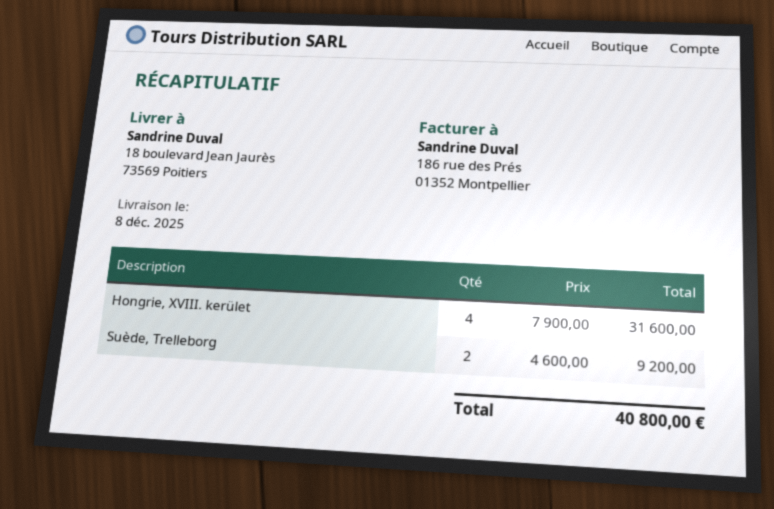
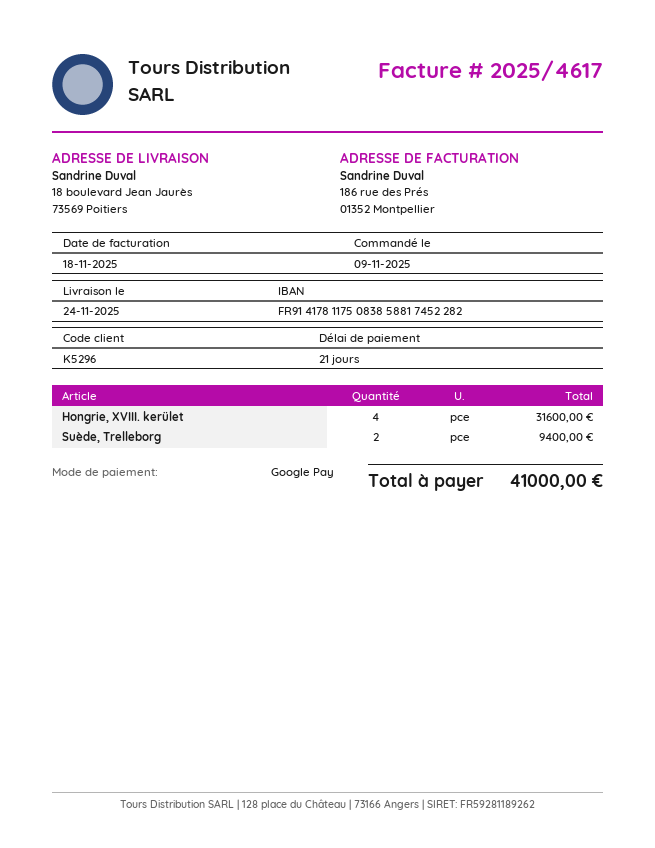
delivery date: 2025-12-08 -> 2025-11-24
Suède, Trelleborg: 2 for 9200.00 -> 2 for 9400.00
total: 40800.00 -> 41000.00

